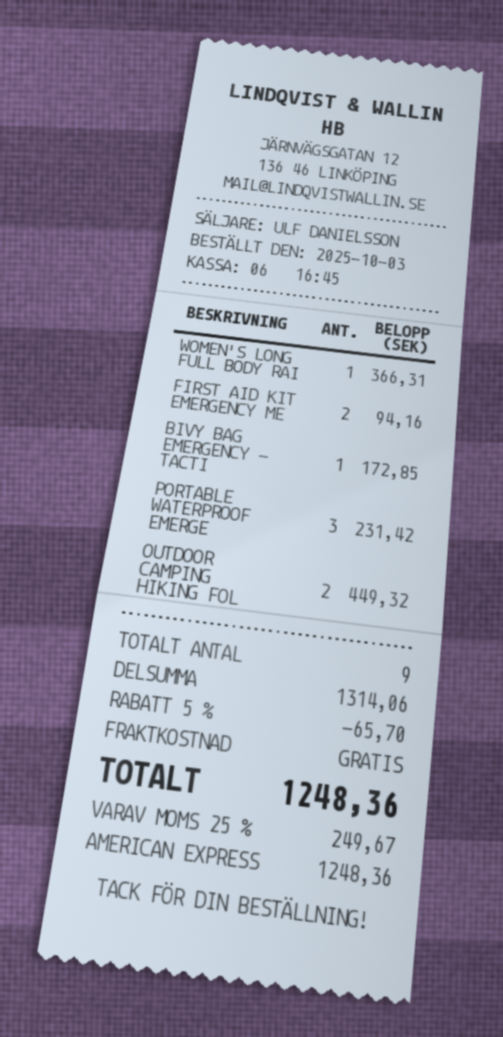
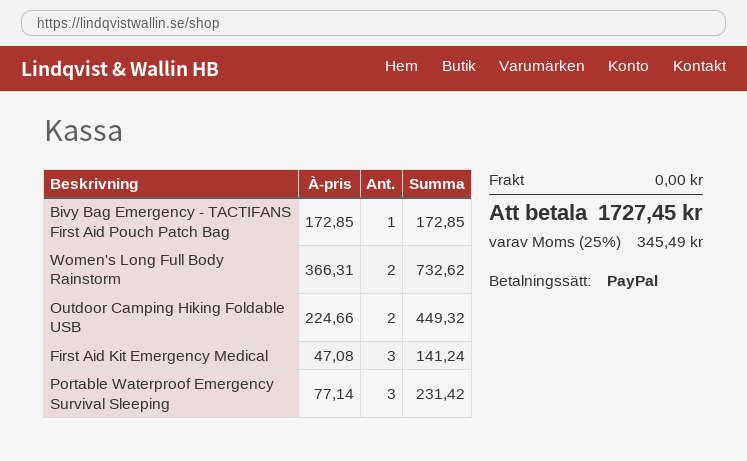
payment method: American Express -> PayPal
WOMEN'S LONG FULL BODY RAI: 1 for 366.31 -> 2 for 732.62
FIRST AID KIT EMERGENCY ME: 2 for 94.16 -> 3 for 141.24
discount: 5% = 65.70 -> none
tax: 25% = 249.67 -> 25% = 345.49
total: 1248.36 -> 1727.45

